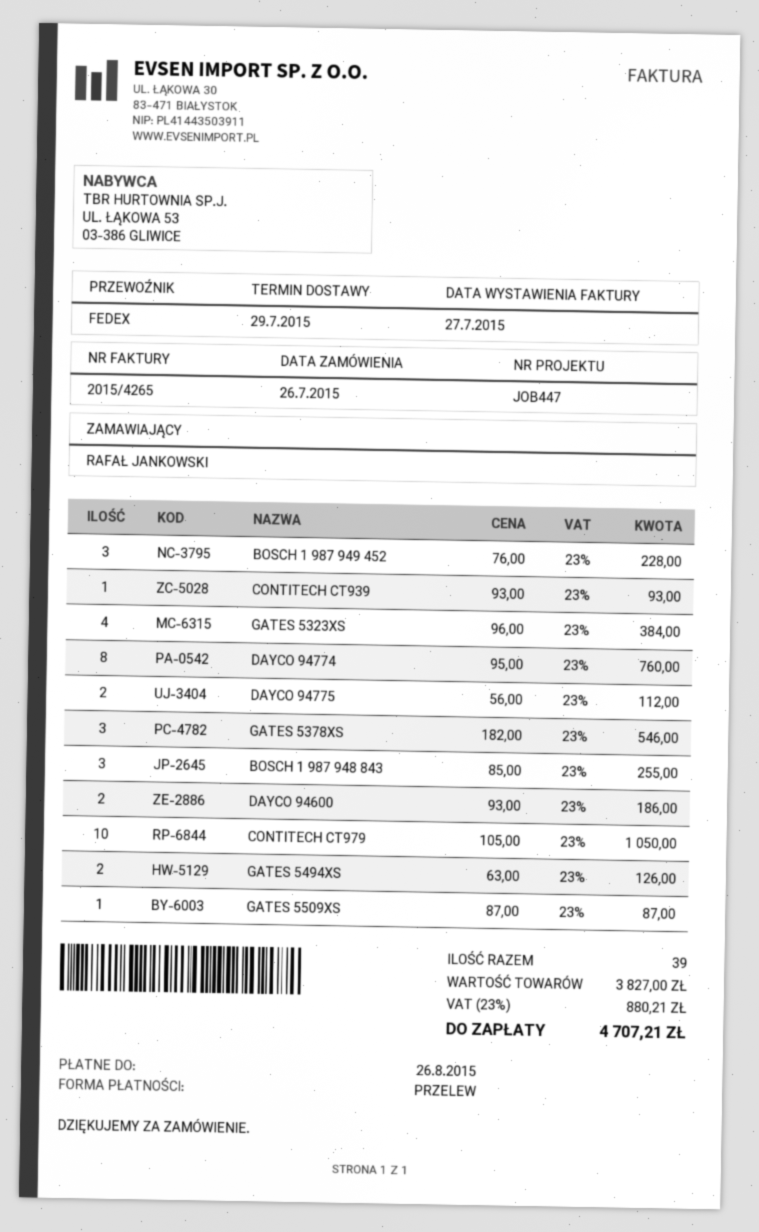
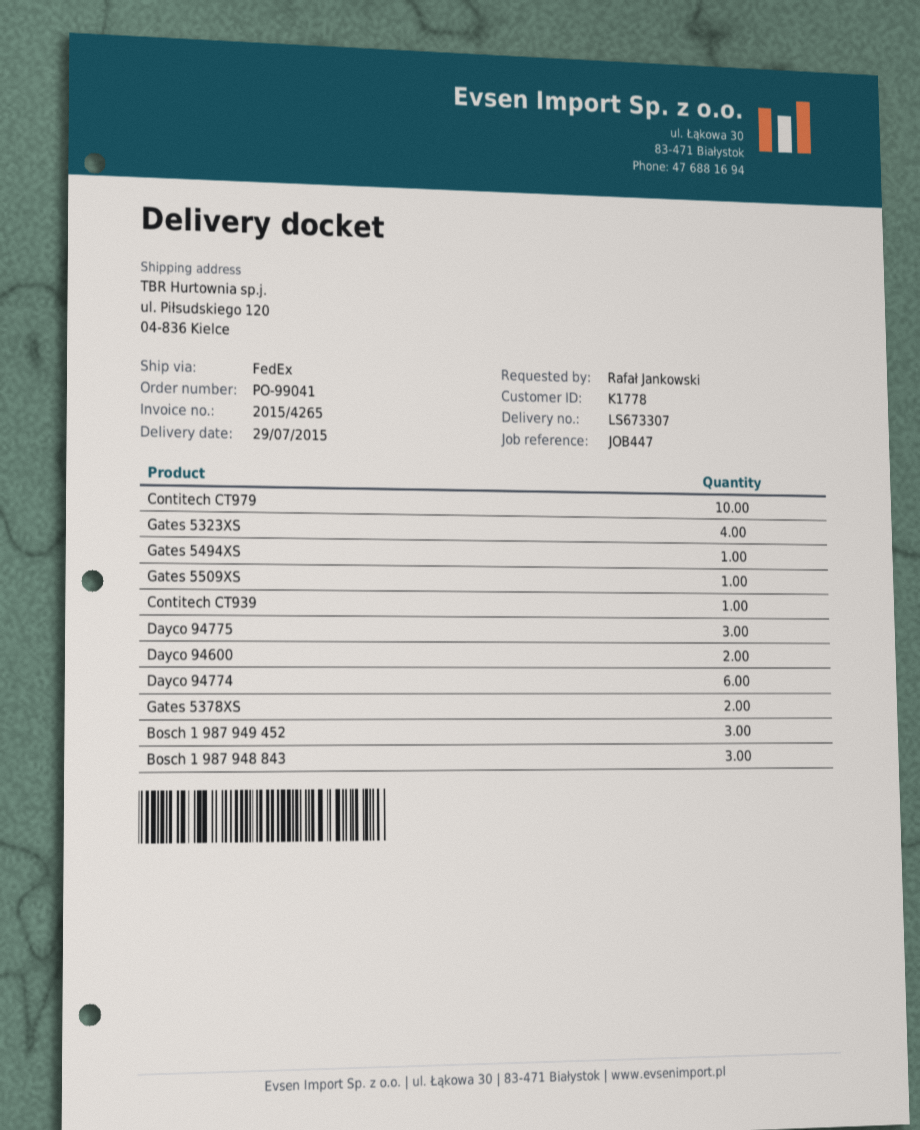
DAYCO 94774: 8 -> 6
DAYCO 94775: 2 -> 3
GATES 5378XS: 3 -> 2
GATES 5494XS: 2 -> 1

